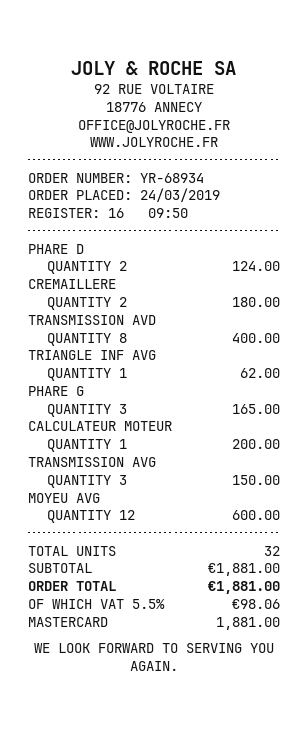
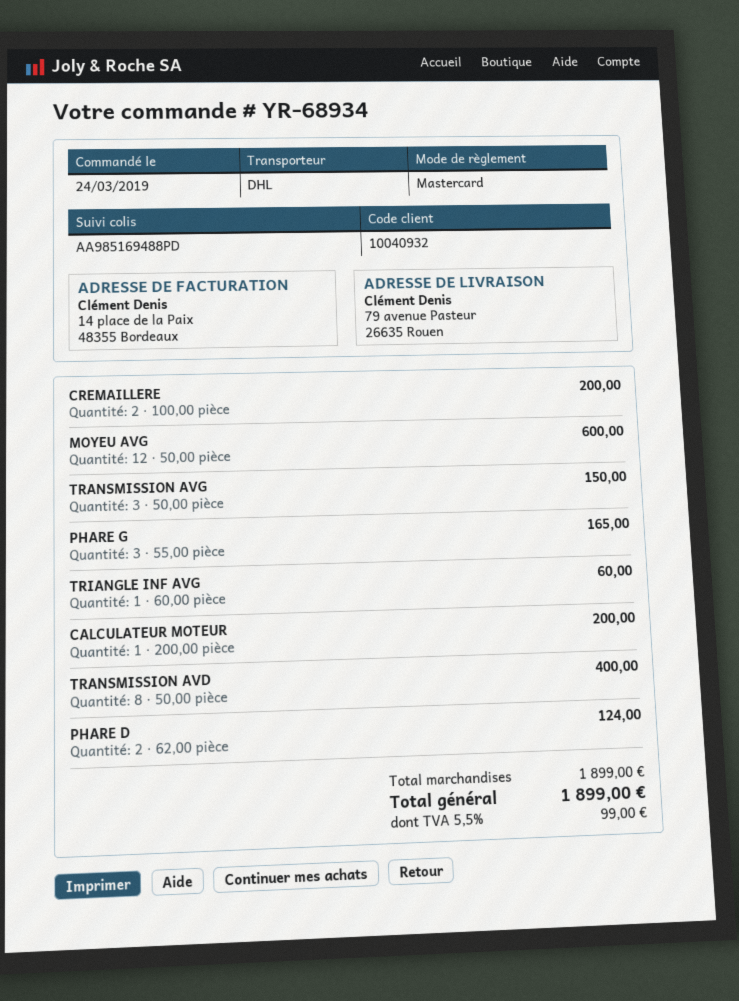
CREMAILLERE: 2 for 180.00 -> 2 for 200.00
TRIANGLE INF AVG: 1 for 62.00 -> 1 for 60.00
subtotal: 1881.00 -> 1899.00
tax: 5.5% = 98.06 -> 5.5% = 99.00
total: 1881.00 -> 1899.00

